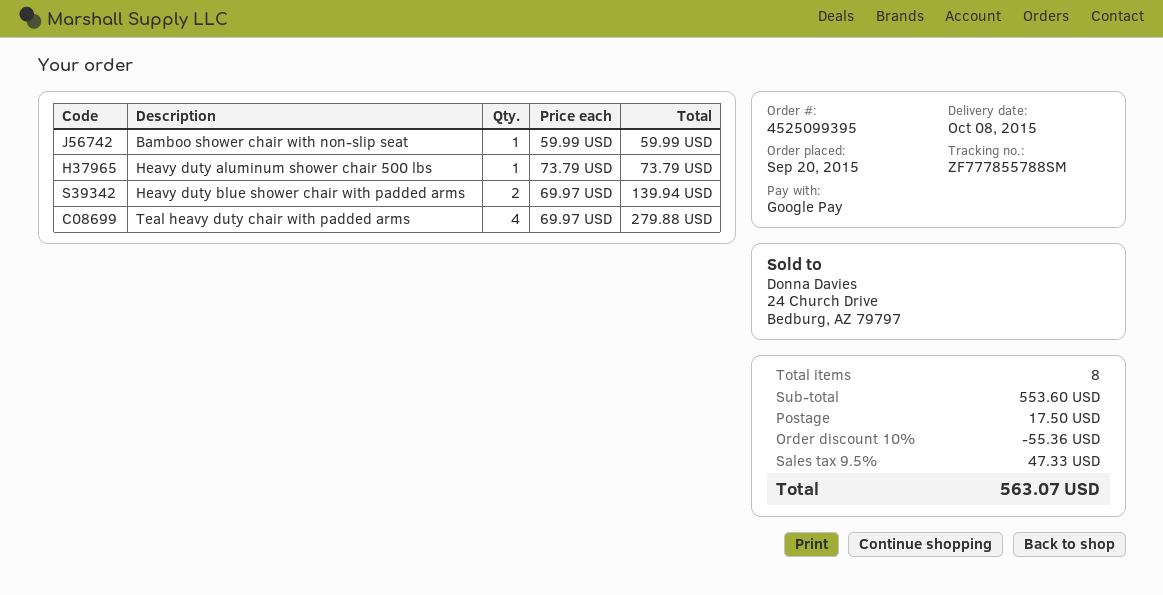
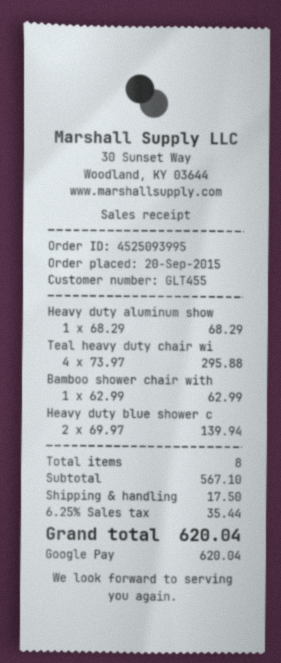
order number: 4525099395 -> 4525093995
Bamboo shower chair with non-slip seat: 1 x 59.99 = 59.99 -> 1 x 62.99 = 62.99
Heavy duty aluminum shower chair 500 lbs: 1 x 73.79 = 73.79 -> 1 x 68.29 = 68.29
Teal heavy duty chair with padded arms: 4 x 69.97 = 279.88 -> 4 x 73.97 = 295.88
subtotal: 553.60 -> 567.10
discount: 10% = 55.36 -> none
tax: 9.5% = 47.33 -> 6.25% = 35.44
total: 563.07 -> 620.04

